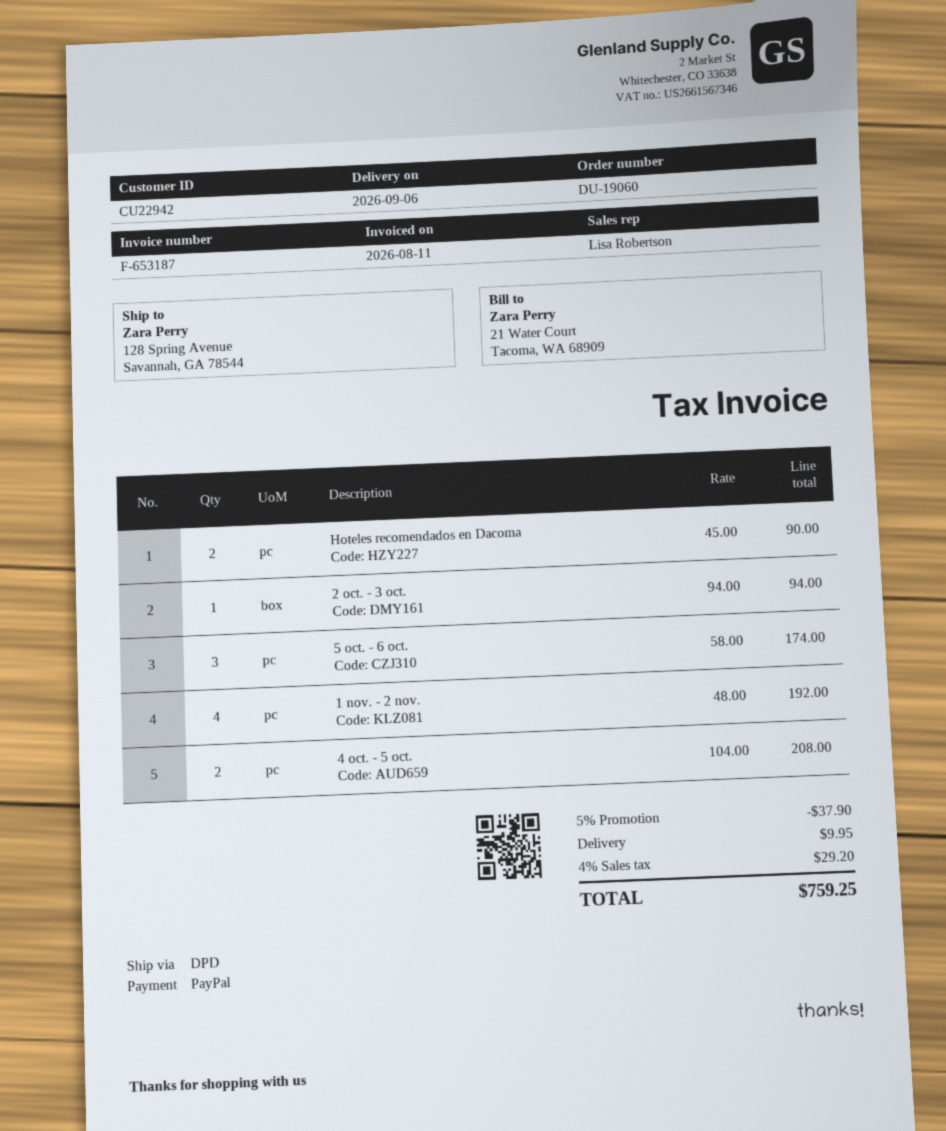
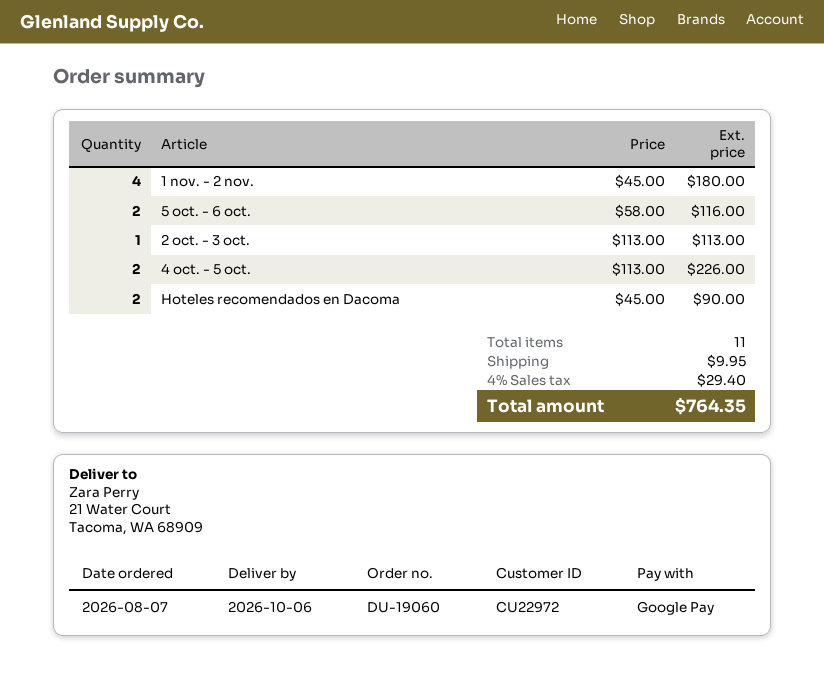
delivery date: 2026-09-06 -> 2026-10-06
customer number: CU22942 -> CU22972
payment method: PayPal -> Google Pay
ship to: 128 Spring Avenue, Savannah, GA 78544 -> 21 Water Court, Tacoma, WA 68909
2 oct. - 3 oct.: 1 x 94.00 = 94.00 -> 1 x 113.00 = 113.00
5 oct. - 6 oct.: 3 x 58.00 = 174.00 -> 2 x 58.00 = 116.00
1 nov. - 2 nov.: 4 x 48.00 = 192.00 -> 4 x 45.00 = 180.00
4 oct. - 5 oct.: 2 x 104.00 = 208.00 -> 2 x 113.00 = 226.00
discount: 5% = 37.90 -> none
tax: 4% = 29.20 -> 4% = 29.40
total: 759.25 -> 764.35

